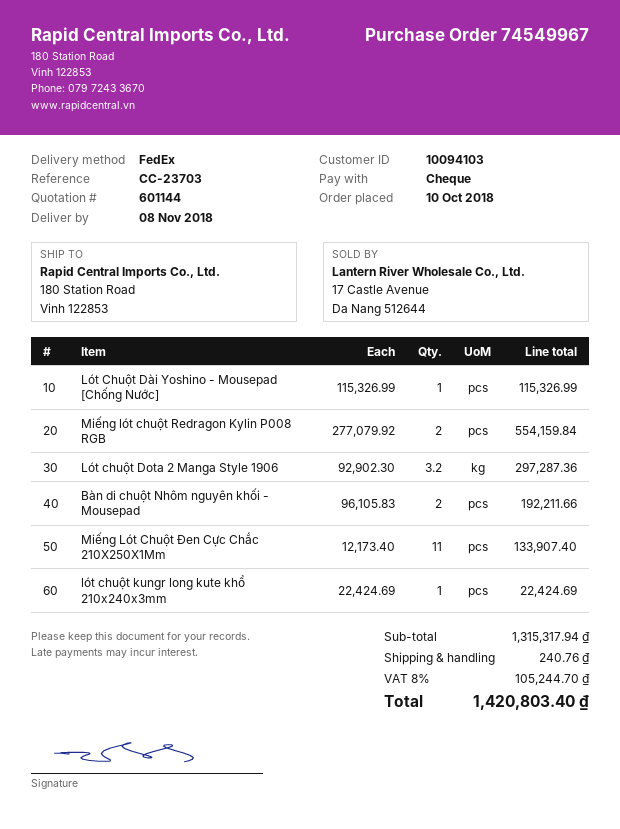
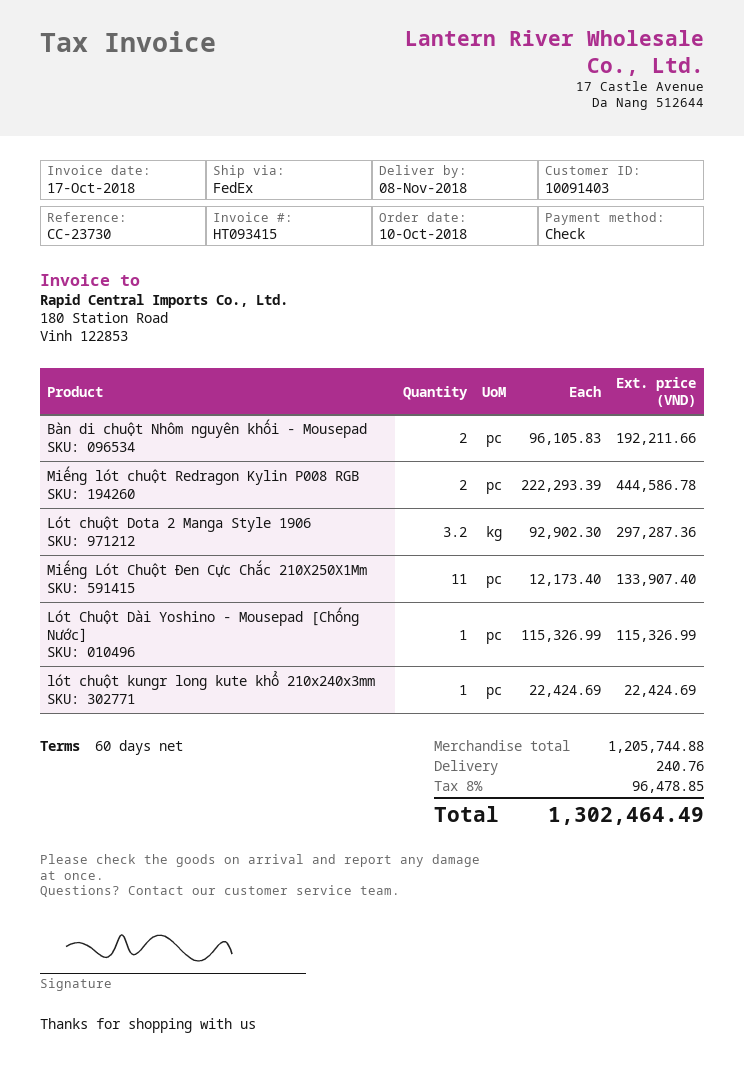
customer number: 10094103 -> 10091403
reference: CC-23703 -> CC-23730
Miếng lót chuột Redragon Kylin P008 RGB: 2 x 277079.92 = 554159.84 -> 2 x 222293.39 = 444586.78
subtotal: 1315317.94 -> 1205744.88
tax: 8% = 105244.70 -> 8% = 96478.85
total: 1420803.40 -> 1302464.49

